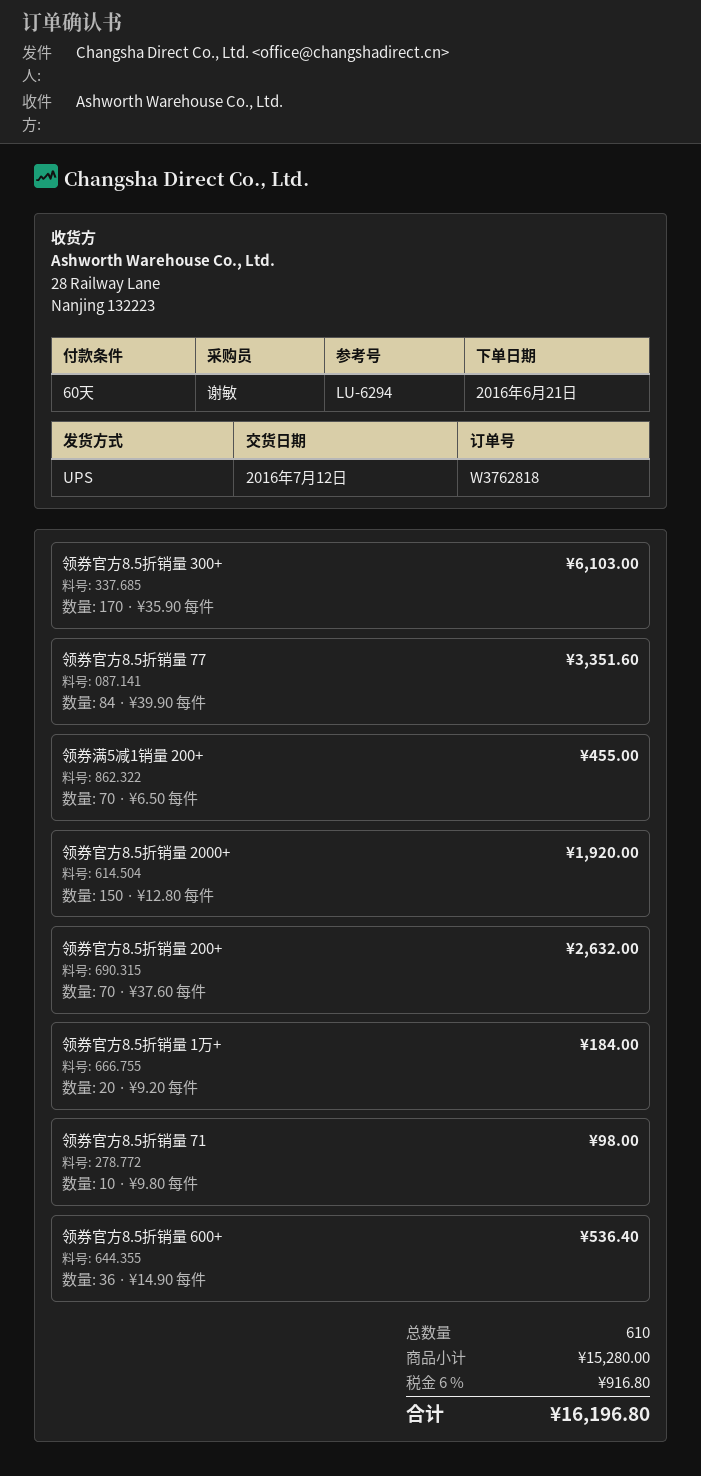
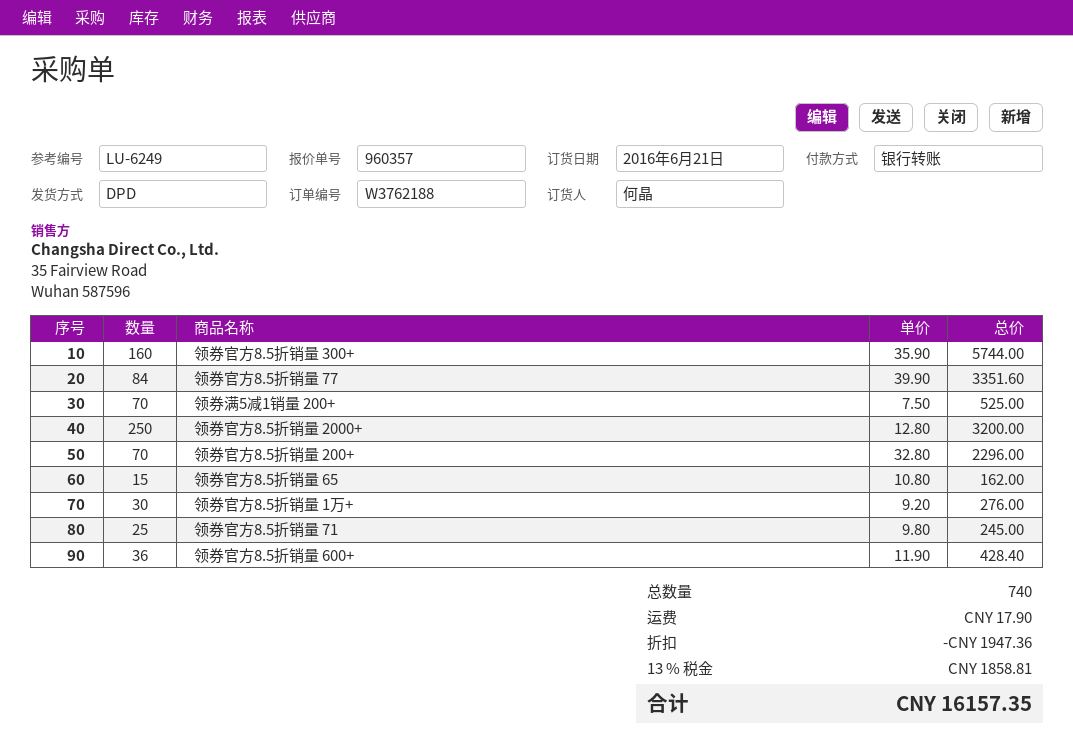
order number: W3762818 -> W3762188
reference: LU-6294 -> LU-6249
ordered by: 谢敏 -> 何晶
shipping method: UPS -> DPD
领券官方8.5折销量 300+: 170 x 35.90 = 6103.00 -> 160 x 35.90 = 5744.00
领券满5减1销量 200+: 70 x 6.50 = 455.00 -> 70 x 7.50 = 525.00
领券官方8.5折销量 2000+: 150 x 12.80 = 1920.00 -> 250 x 12.80 = 3200.00
领券官方8.5折销量 200+: 70 x 37.60 = 2632.00 -> 70 x 32.80 = 2296.00
领券官方8.5折销量 1万+: 20 x 9.20 = 184.00 -> 30 x 9.20 = 276.00
领券官方8.5折销量 71: 10 x 9.80 = 98.00 -> 25 x 9.80 = 245.00
领券官方8.5折销量 600+: 36 x 14.90 = 536.40 -> 36 x 11.90 = 428.40
领券官方8.5折销量 65: none -> 15 x 10.80 = 162.00
total quantity: 610 -> 740
discount: none -> 1947.36
shipping: none -> 17.90
tax: 6% = 916.80 -> 13% = 1858.81
total: 16196.80 -> 16157.35

